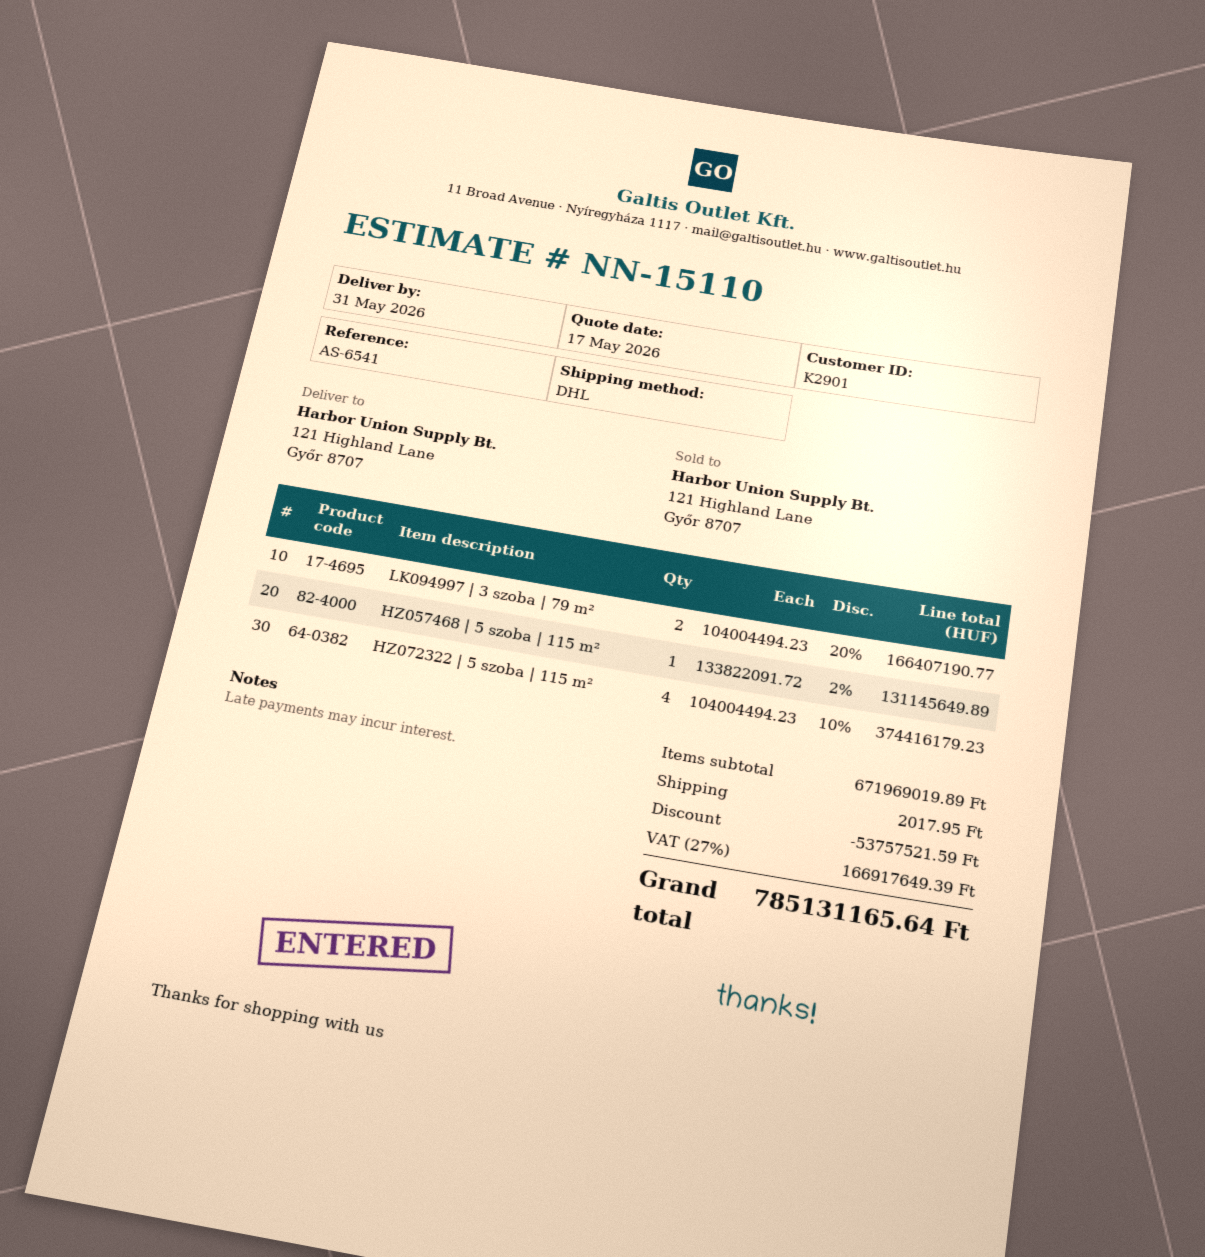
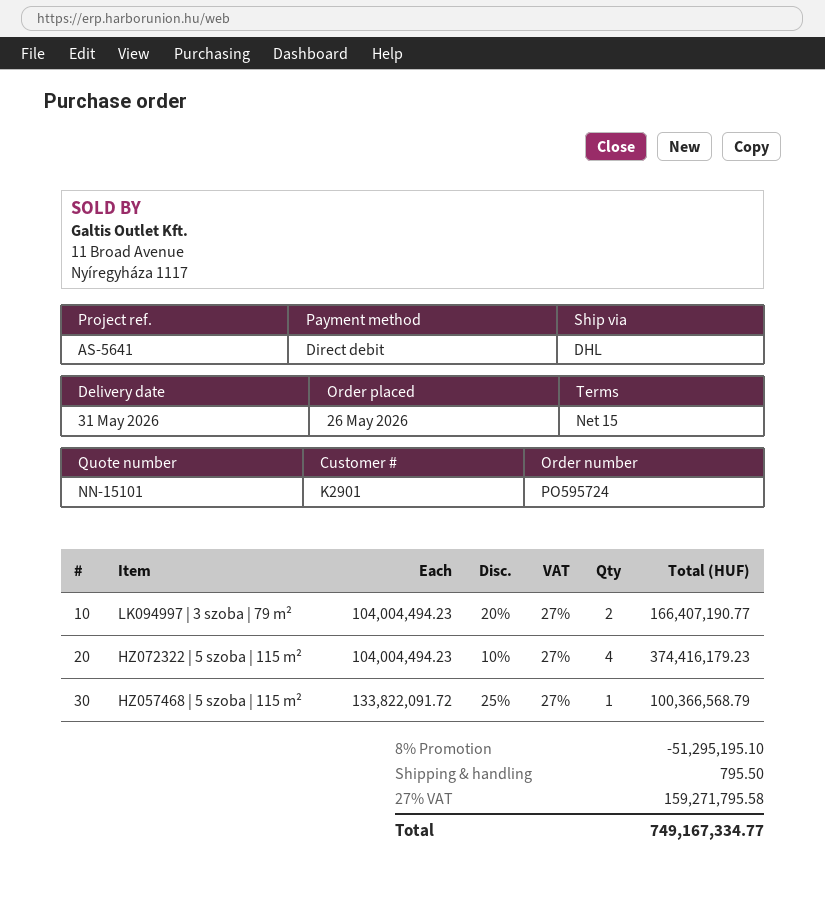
quote number: NN-15110 -> NN-15101
reference: AS-6541 -> AS-5641
HZ057468 | 5 szoba | 115 m²: 1 x 133822091.72 - 2% = 131145649.89 -> 1 x 133822091.72 - 25% = 100366568.79
discount: 53757521.59 -> 51295195.10
shipping: 2017.95 -> 795.50
tax: 27% = 166917649.39 -> 27% = 159271795.58
total: 785131165.64 -> 749167334.77

